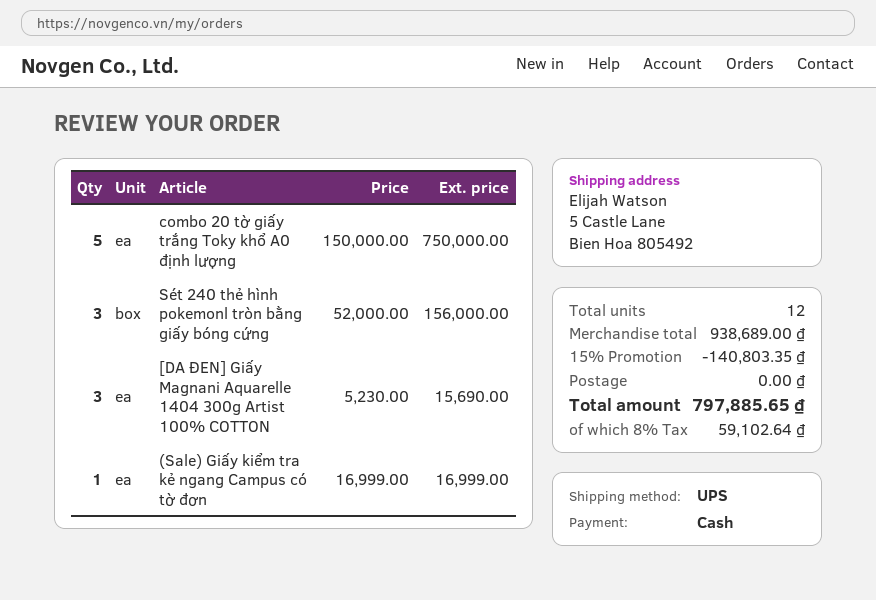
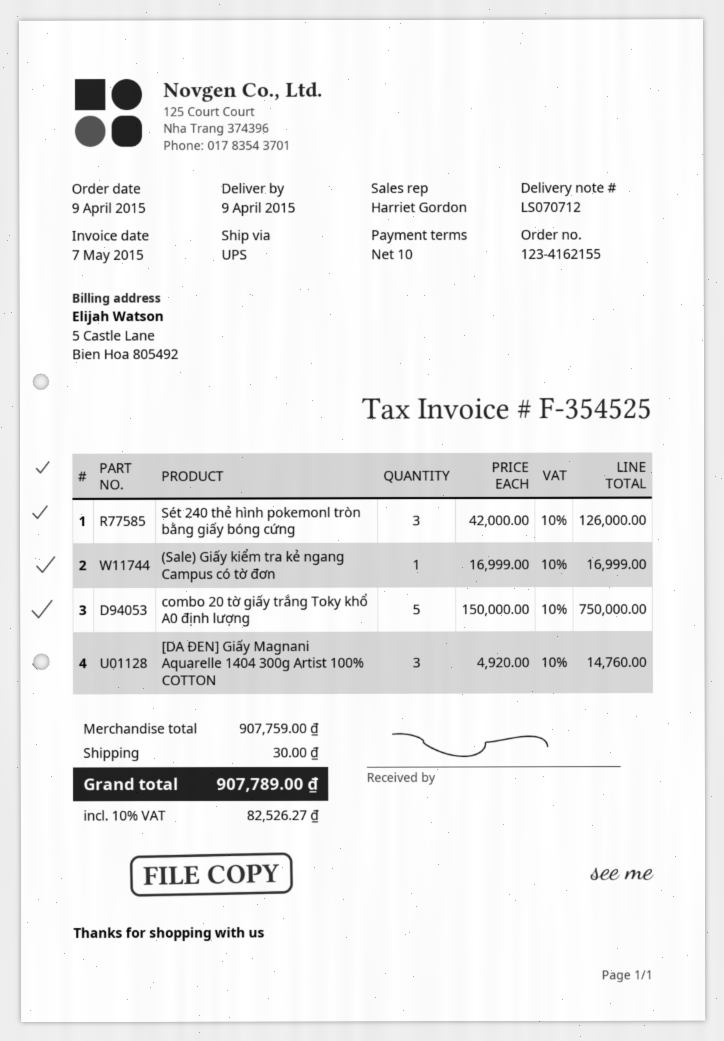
Sét 240 thẻ hình pokemonl tròn bằng giấy bóng cứng: 3 x 52000.00 = 156000.00 -> 3 x 42000.00 = 126000.00
[DA ĐEN] Giấy Magnani Aquarelle 1404 300g Artist 100% COTTON: 3 x 5230.00 = 15690.00 -> 3 x 4920.00 = 14760.00
subtotal: 938689.00 -> 907759.00
discount: 15% = 140803.35 -> none
shipping: 0.00 -> 30.00
tax: 8% = 59102.64 -> 10% = 82526.27
total: 797885.65 -> 907789.00

